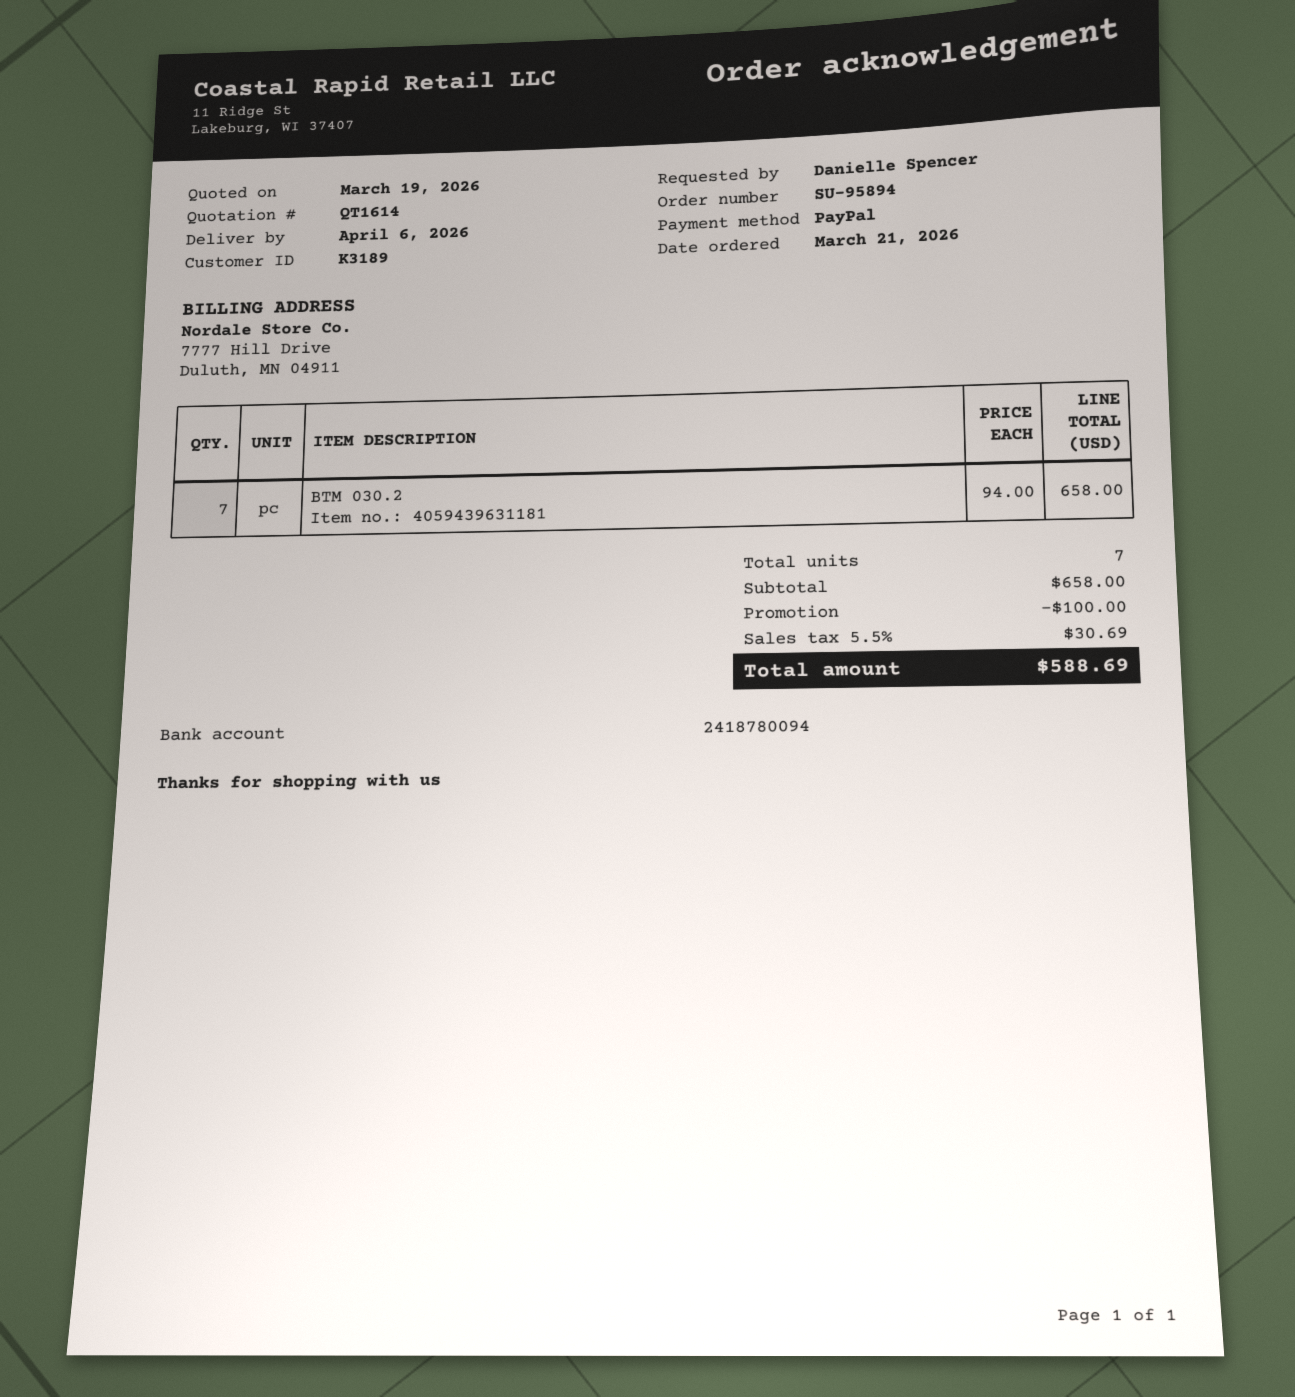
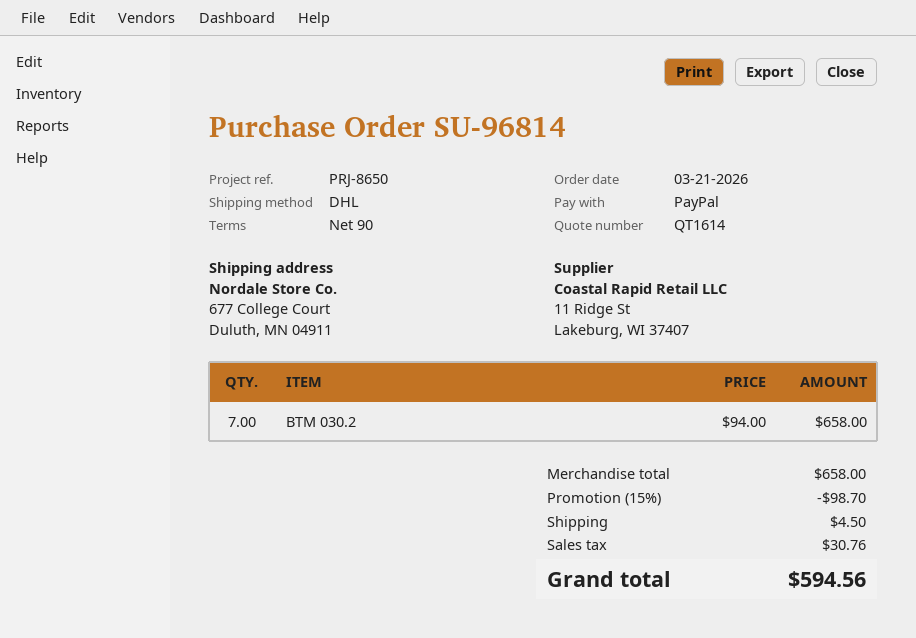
order number: SU-95894 -> SU-96814
discount: 100.00 -> 98.70
shipping: none -> 4.50
tax: 30.69 -> 30.76
total: 588.69 -> 594.56

